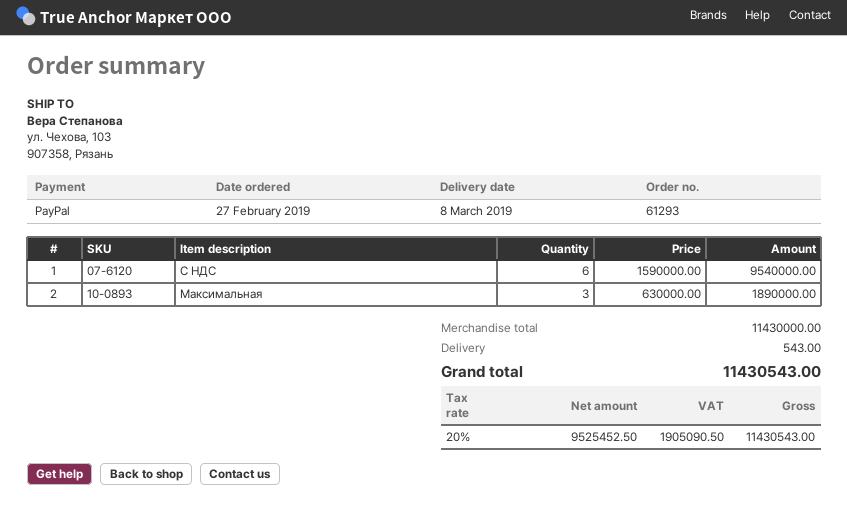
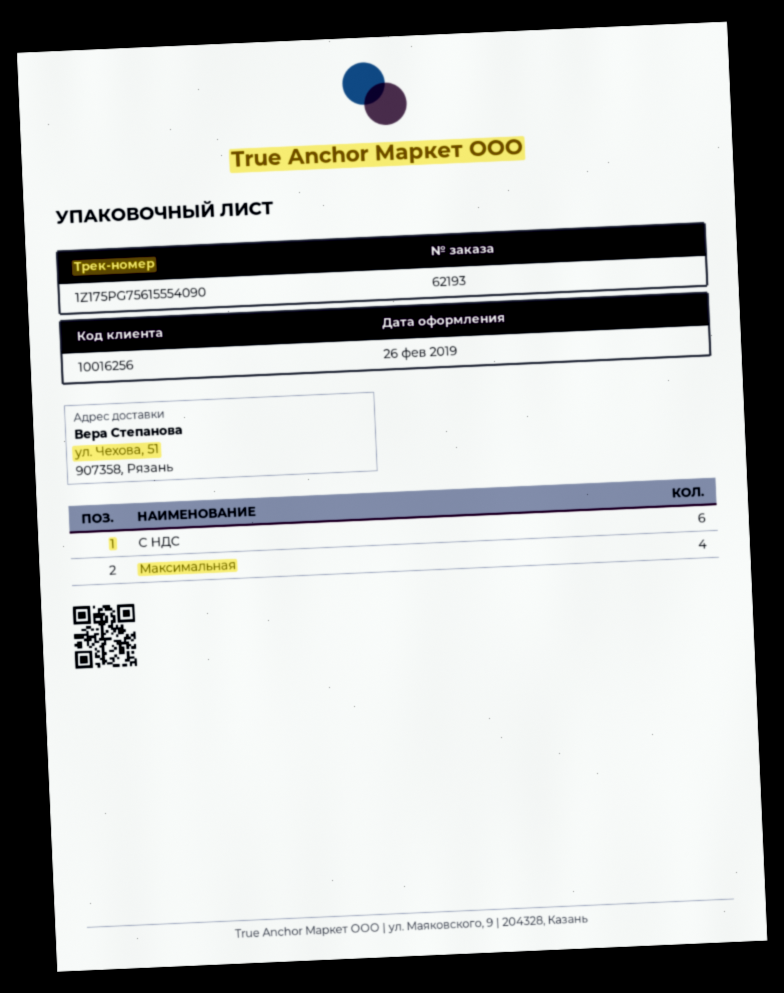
order number: 61293 -> 62193
order date: 2019-02-27 -> 2019-02-26
ship to: ул. Чехова, 103, 907358, Рязань -> ул. Чехова, 51, 907358, Рязань
Максимальная: 3 -> 4

